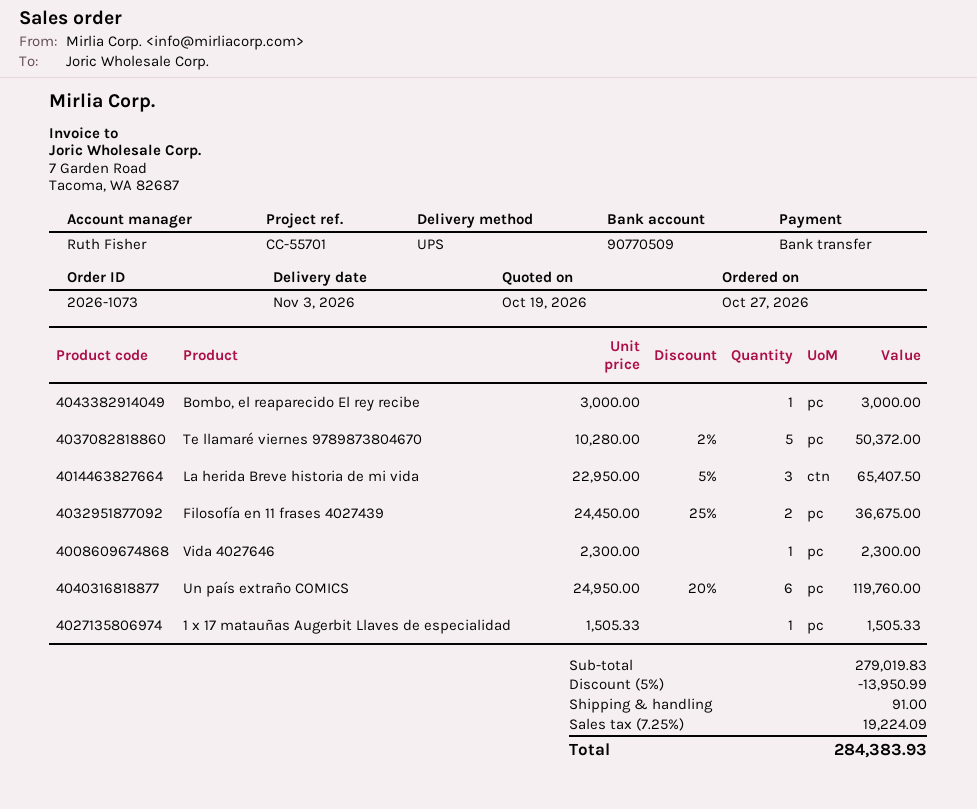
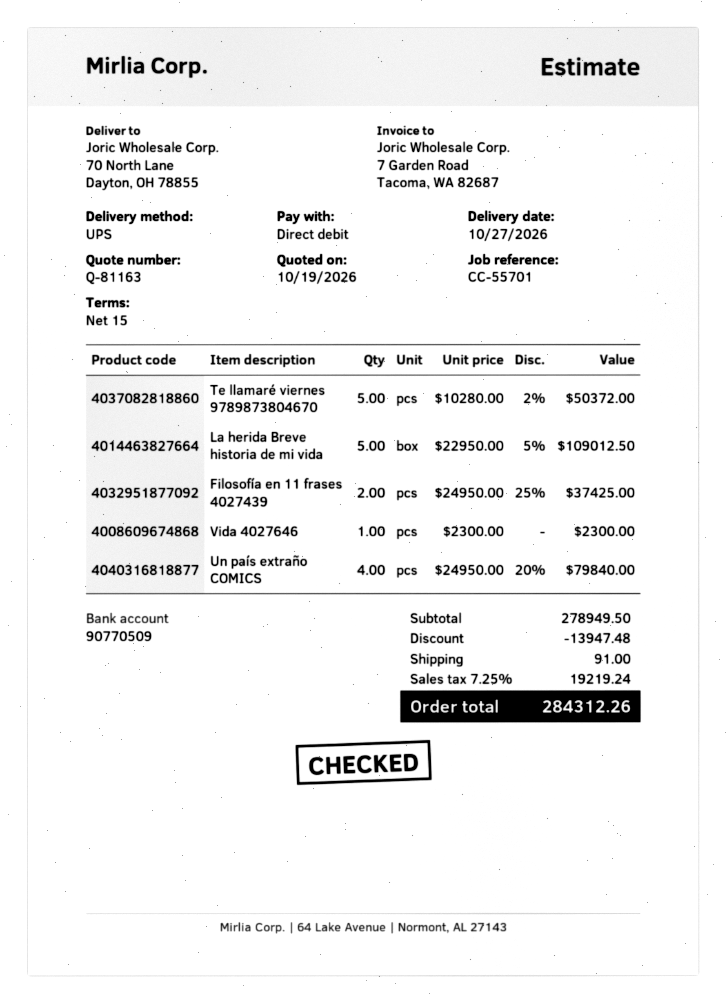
delivery date: 2026-11-03 -> 2026-10-27
payment method: bank transfer -> direct debit
Bombo, el reaparecido El rey recibe: 1 x 3000.00 = 3000.00 -> none
La herida Breve historia de mi vida: 3 x 22950.00 - 5% = 65407.50 -> 5 x 22950.00 - 5% = 109012.50
Filosofía en 11 frases 4027439: 2 x 24450.00 - 25% = 36675.00 -> 2 x 24950.00 - 25% = 37425.00
Un país extraño COMICS: 6 x 24950.00 - 20% = 119760.00 -> 4 x 24950.00 - 20% = 79840.00
1 x 17 matauñas Augerbit Llaves de especialidad: 1 x 1505.33 = 1505.33 -> none
subtotal: 279019.83 -> 278949.50
discount: 13950.99 -> 13947.48
tax: 7.25% = 19224.09 -> 7.25% = 19219.24
total: 284383.93 -> 284312.26

